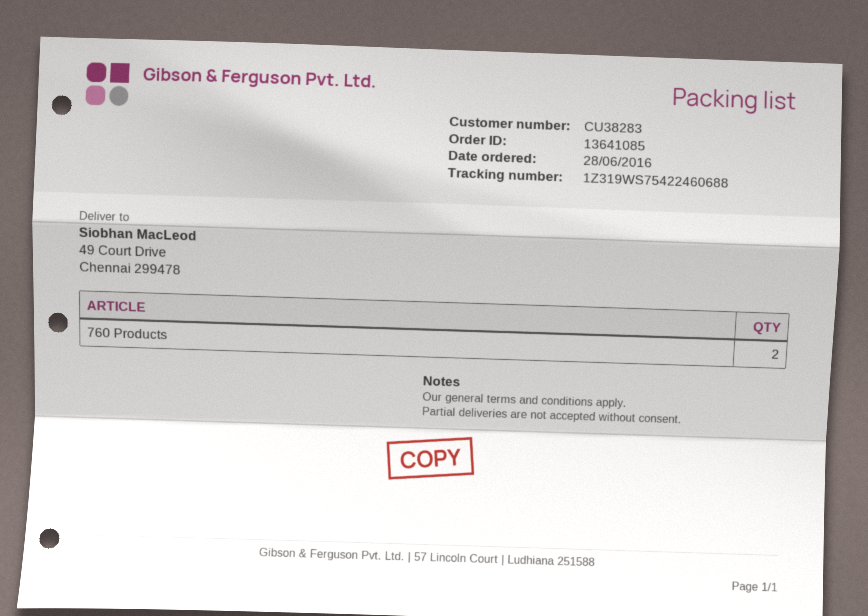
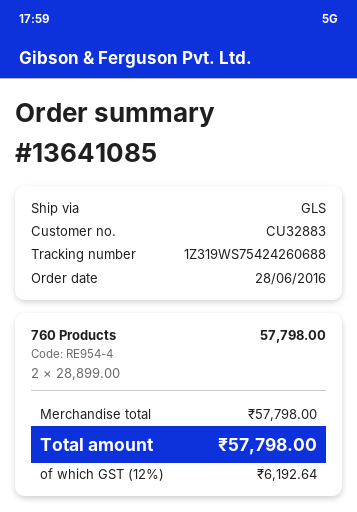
customer number: CU38283 -> CU32883
tracking number: 1Z319WS75422460688 -> 1Z319WS75424260688

